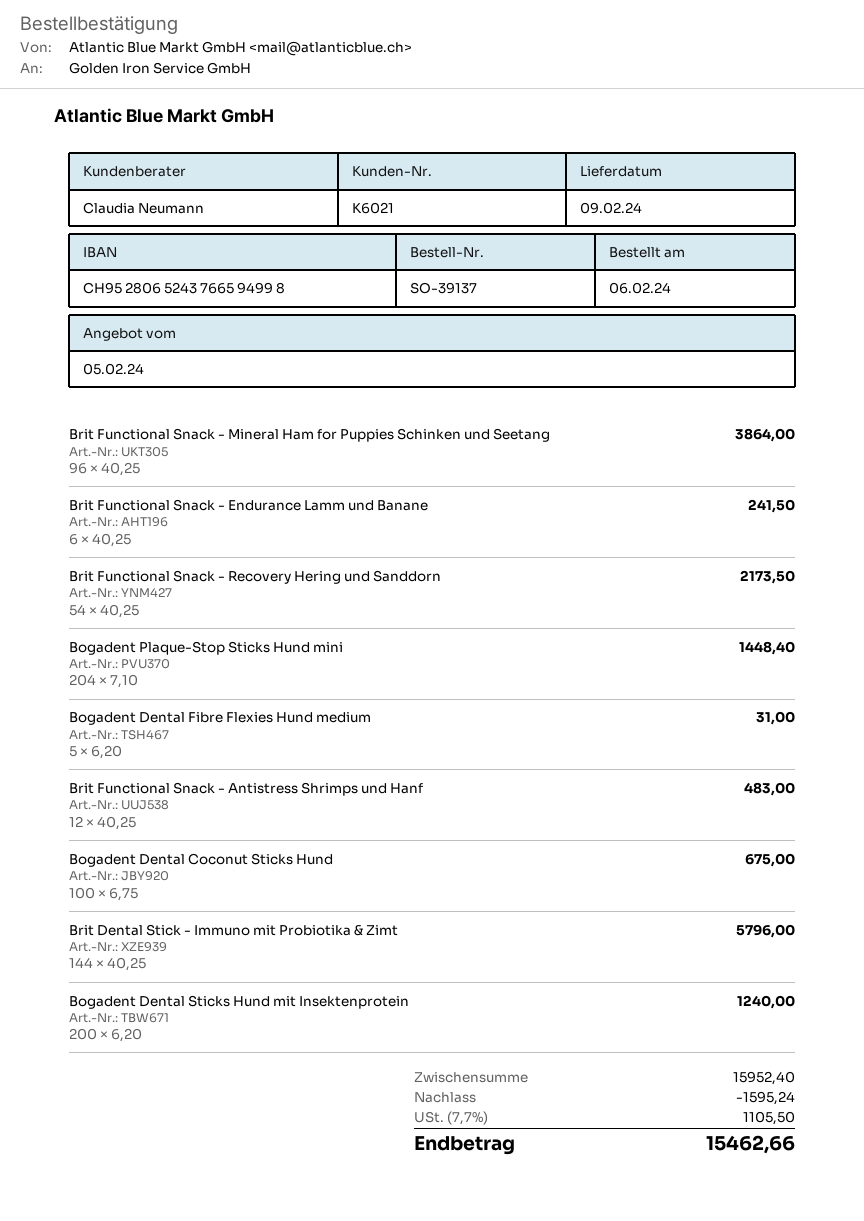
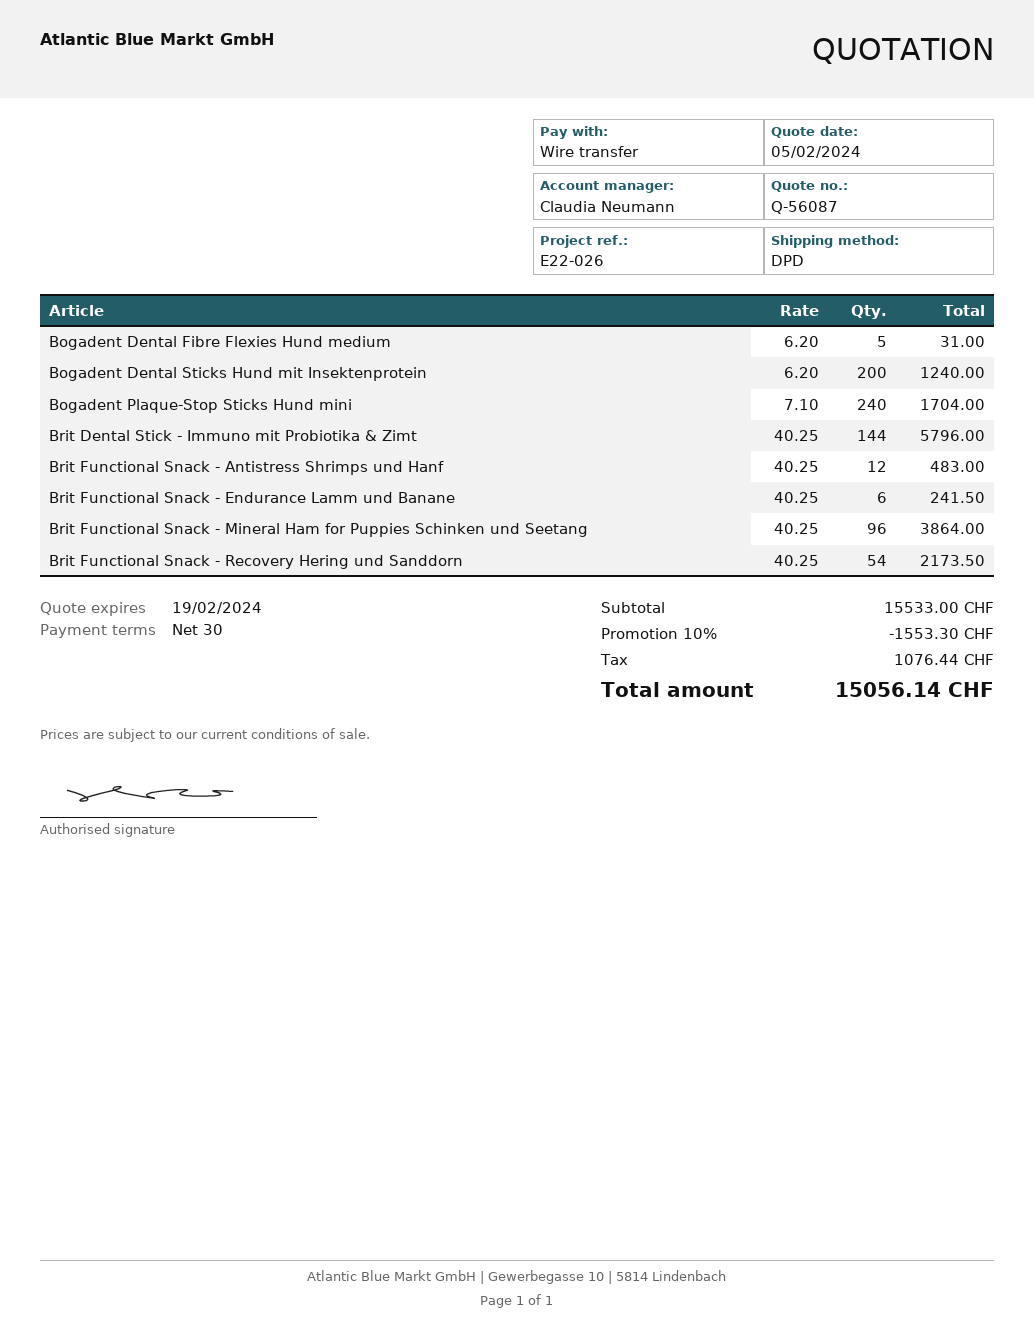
Bogadent Plaque-Stop Sticks Hund mini: 204 x 7.10 = 1448.40 -> 240 x 7.10 = 1704.00
Bogadent Dental Coconut Sticks Hund: 100 x 6.75 = 675.00 -> none
subtotal: 15952.40 -> 15533.00
discount: 1595.24 -> 1553.30
tax: 1105.50 -> 1076.44
total: 15462.66 -> 15056.14

